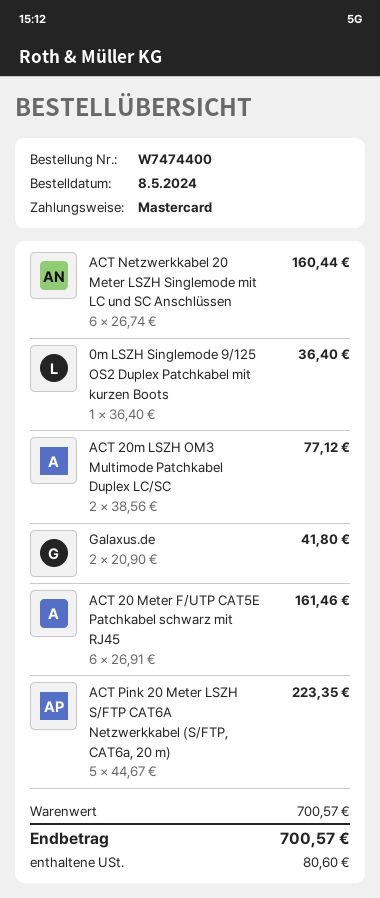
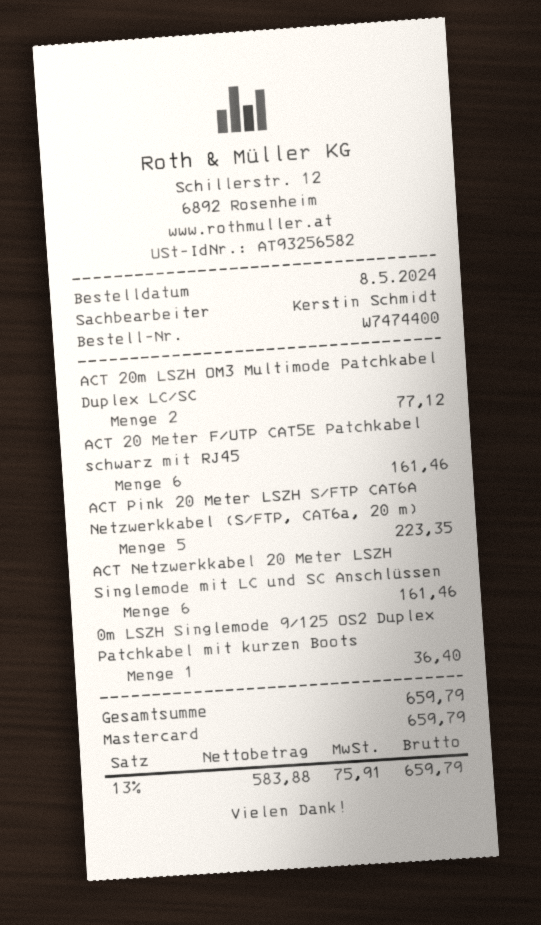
ACT Netzwerkkabel 20 Meter LSZH Singlemode mit LC und SC Anschlüssen: 6 for 160.44 -> 6 for 161.46
Galaxus.de: 2 for 41.80 -> none
tax: 80.60 -> 75.91
total: 700.57 -> 659.79

